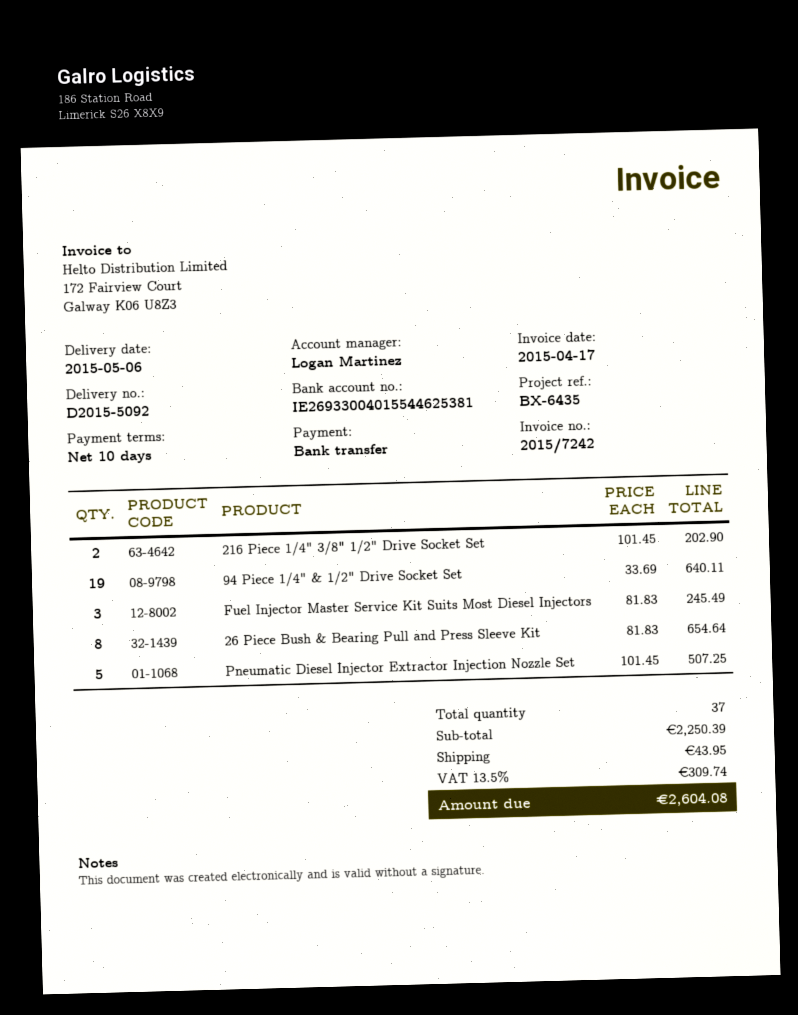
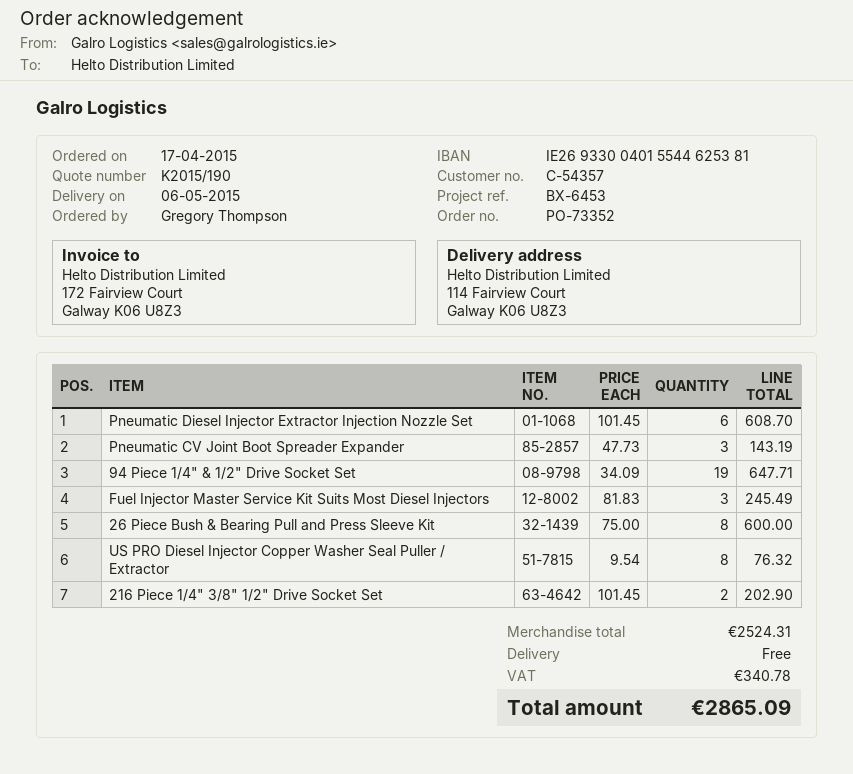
reference: BX-6435 -> BX-6453
94 Piece 1/4" & 1/2" Drive Socket Set: 19 x 33.69 = 640.11 -> 19 x 34.09 = 647.71
26 Piece Bush & Bearing Pull and Press Sleeve Kit: 8 x 81.83 = 654.64 -> 8 x 75.00 = 600.00
Pneumatic Diesel Injector Extractor Injection Nozzle Set: 5 x 101.45 = 507.25 -> 6 x 101.45 = 608.70
Pneumatic CV Joint Boot Spreader Expander: none -> 3 x 47.73 = 143.19
US PRO Diesel Injector Copper Washer Seal Puller / Extractor: none -> 8 x 9.54 = 76.32
subtotal: 2250.39 -> 2524.31
shipping: 43.95 -> 0.00
tax: 309.74 -> 340.78
total: 2604.08 -> 2865.09

